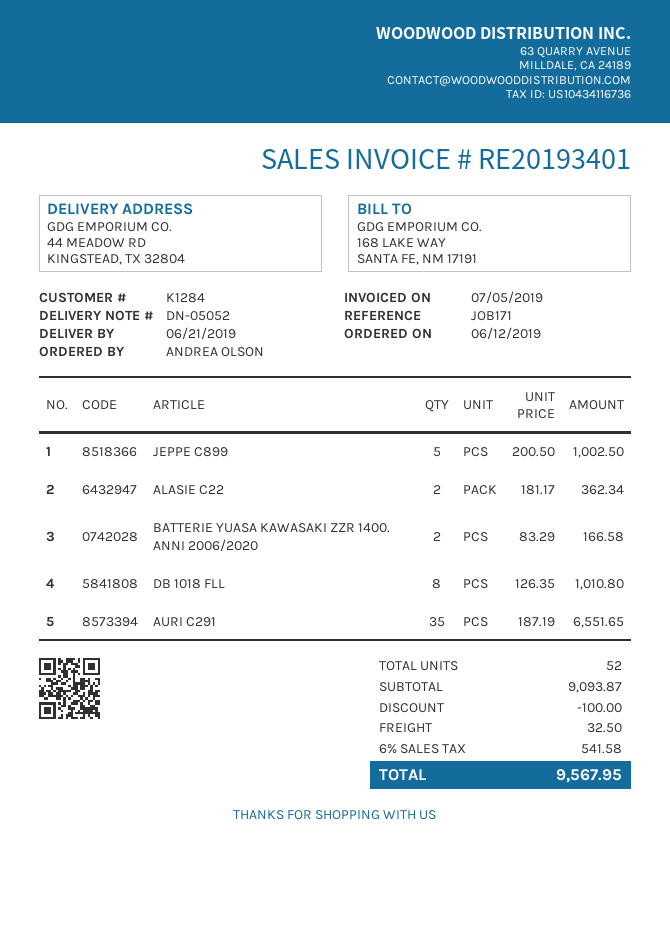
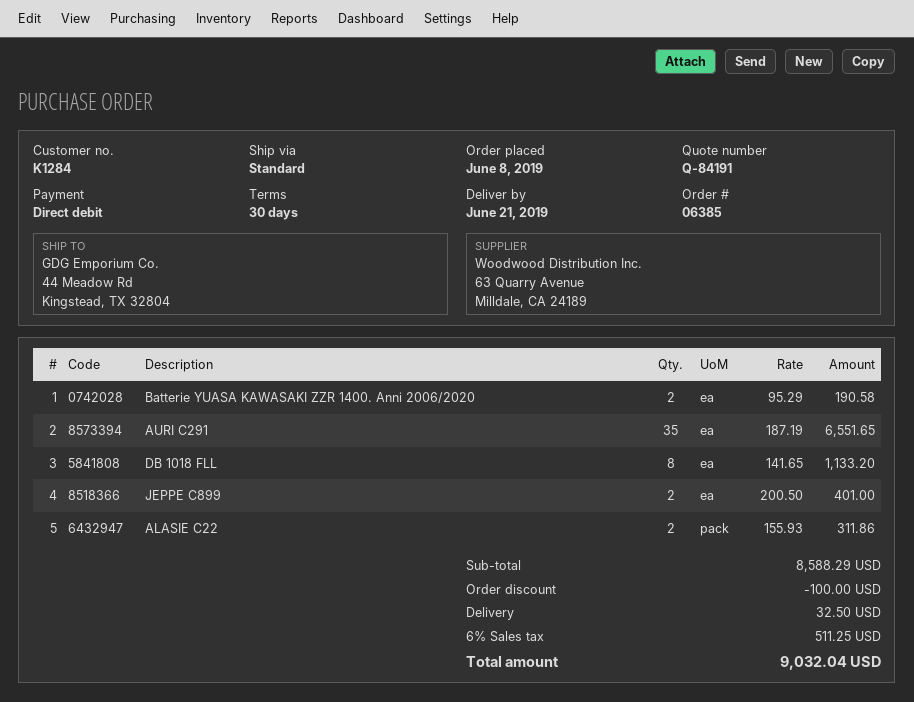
order date: 2019-06-12 -> 2019-06-08
JEPPE C899: 5 x 200.50 = 1002.50 -> 2 x 200.50 = 401.00
ALASIE C22: 2 x 181.17 = 362.34 -> 2 x 155.93 = 311.86
BATTERIE YUASA KAWASAKI ZZR 1400. ANNI 2006/2020: 2 x 83.29 = 166.58 -> 2 x 95.29 = 190.58
DB 1018 FLL: 8 x 126.35 = 1010.80 -> 8 x 141.65 = 1133.20
subtotal: 9093.87 -> 8588.29
tax: 6% = 541.58 -> 6% = 511.25
total: 9567.95 -> 9032.04

